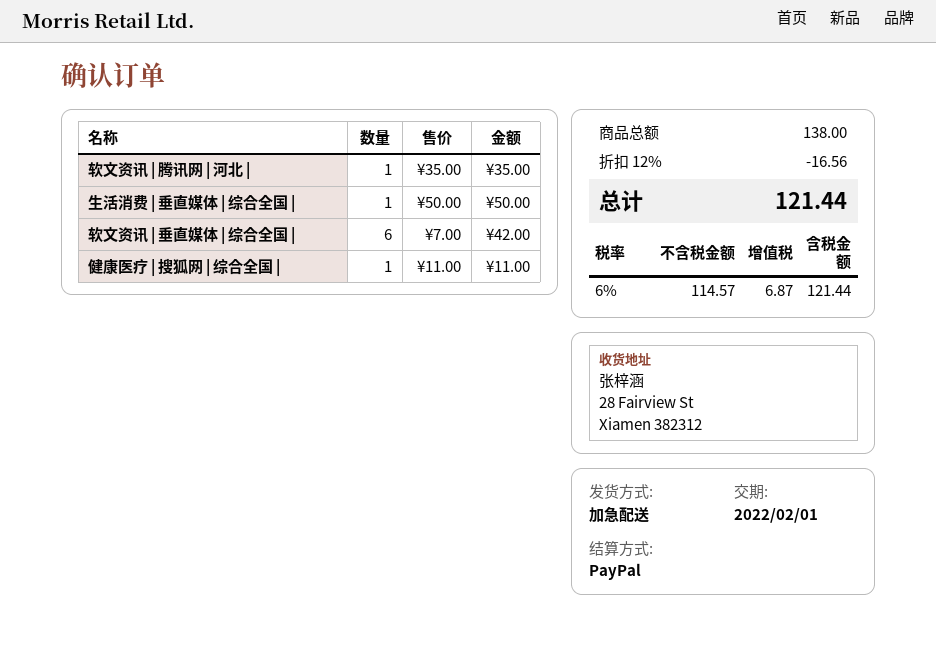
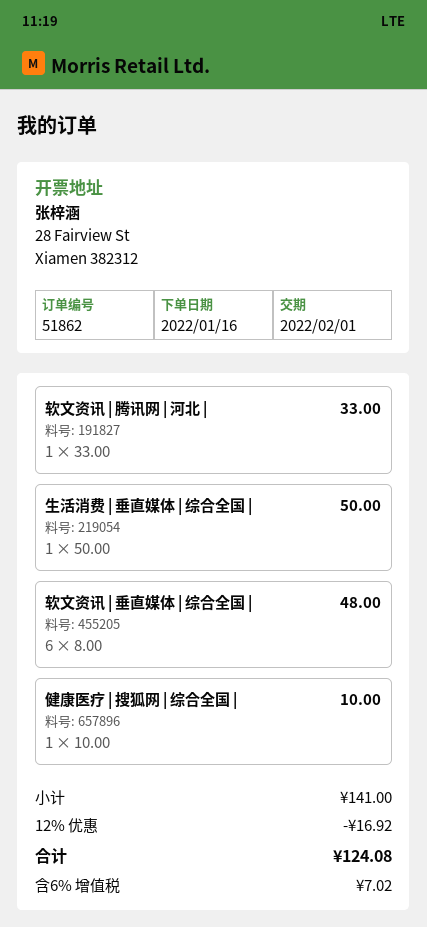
软文资讯 | 腾讯网 | 河北 |: 1 x 35.00 = 35.00 -> 1 x 33.00 = 33.00
软文资讯 | 垂直媒体 | 综合全国 |: 6 x 7.00 = 42.00 -> 6 x 8.00 = 48.00
健康医疗 | 搜狐网 | 综合全国 |: 1 x 11.00 = 11.00 -> 1 x 10.00 = 10.00
subtotal: 138.00 -> 141.00
discount: 12% = 16.56 -> 12% = 16.92
tax: 6% = 6.87 -> 6% = 7.02
total: 121.44 -> 124.08

